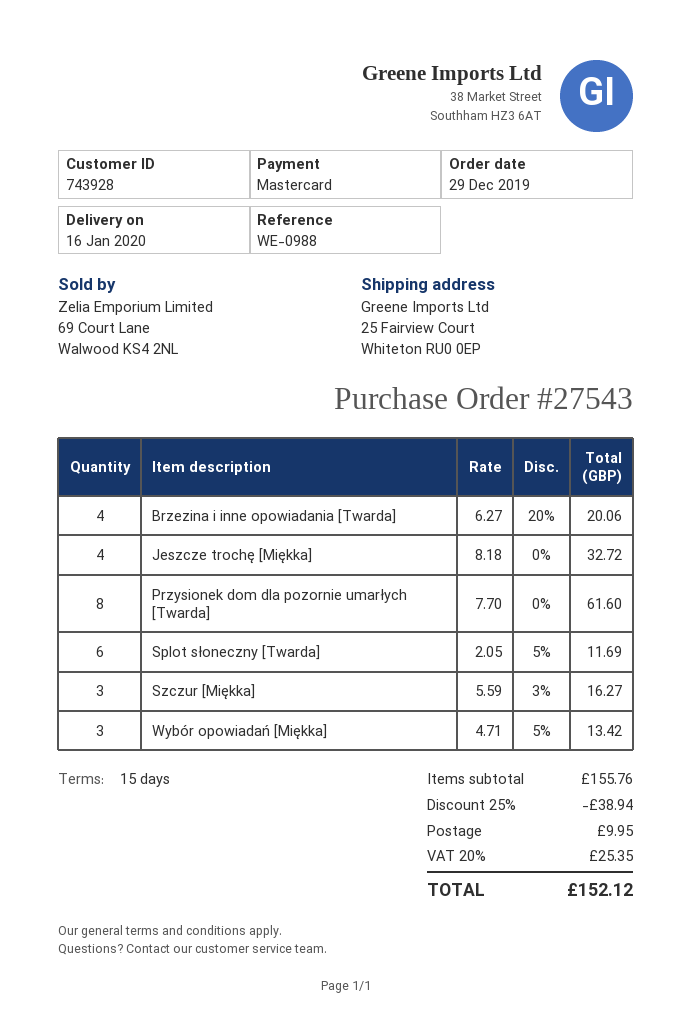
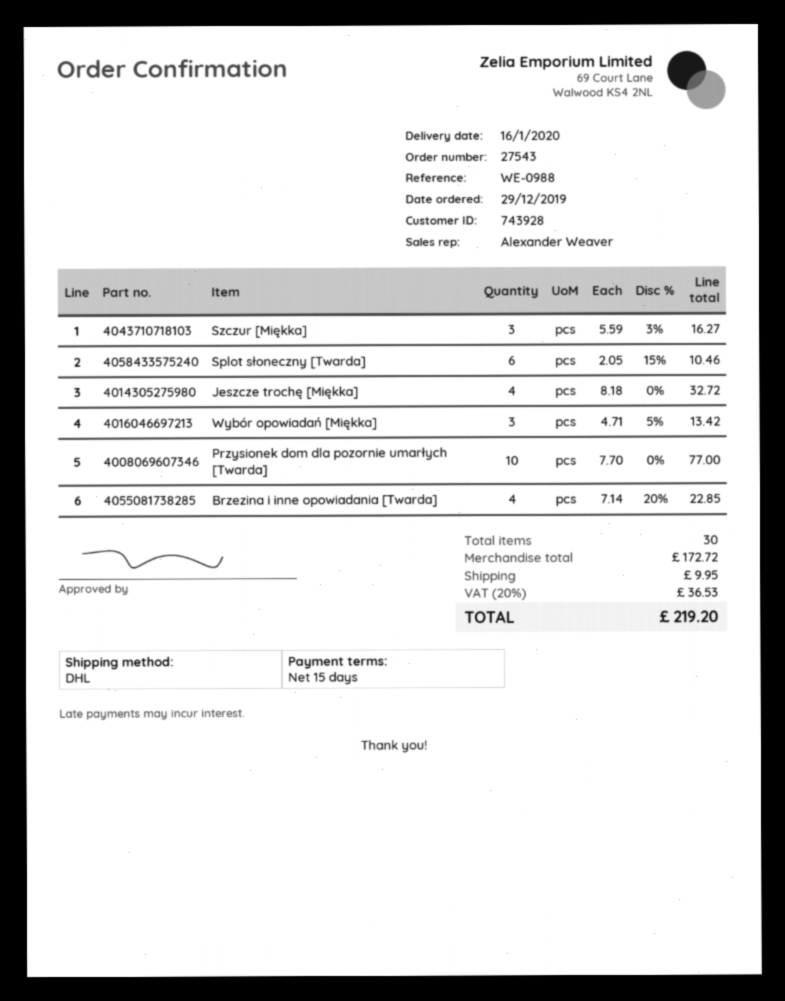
Brzezina i inne opowiadania [Twarda]: 4 x 6.27 - 20% = 20.06 -> 4 x 7.14 - 20% = 22.85
Przysionek dom dla pozornie umarłych [Twarda]: 8 x 7.70 = 61.60 -> 10 x 7.70 = 77.00
Splot słoneczny [Twarda]: 6 x 2.05 - 5% = 11.69 -> 6 x 2.05 - 15% = 10.46
subtotal: 155.76 -> 172.72
discount: 25% = 38.94 -> none
tax: 20% = 25.35 -> 20% = 36.53
total: 152.12 -> 219.20

